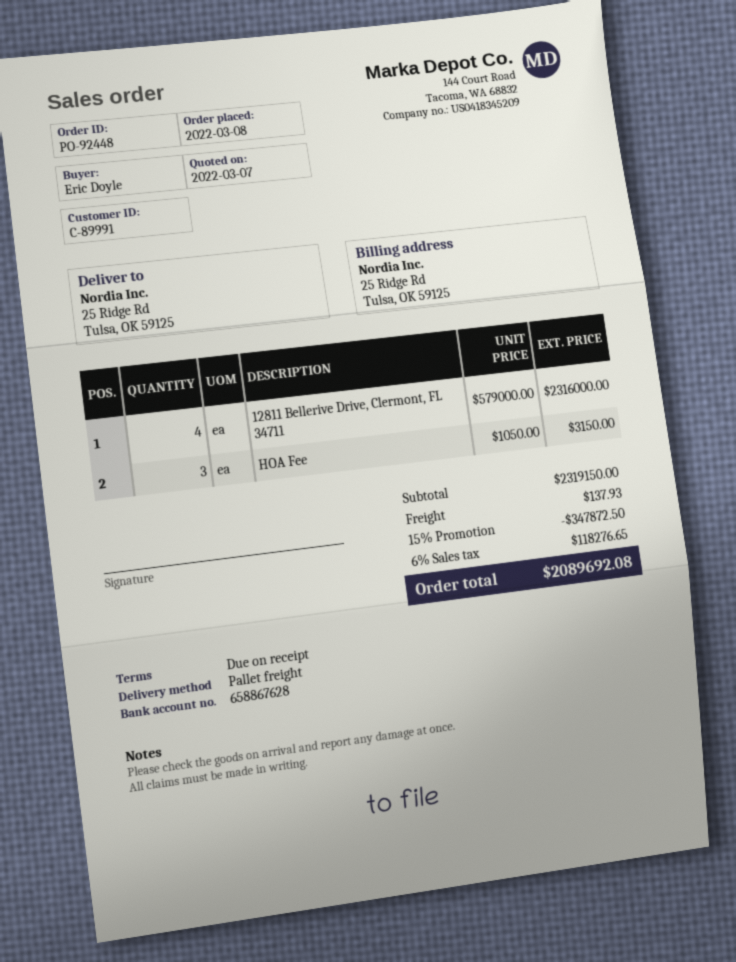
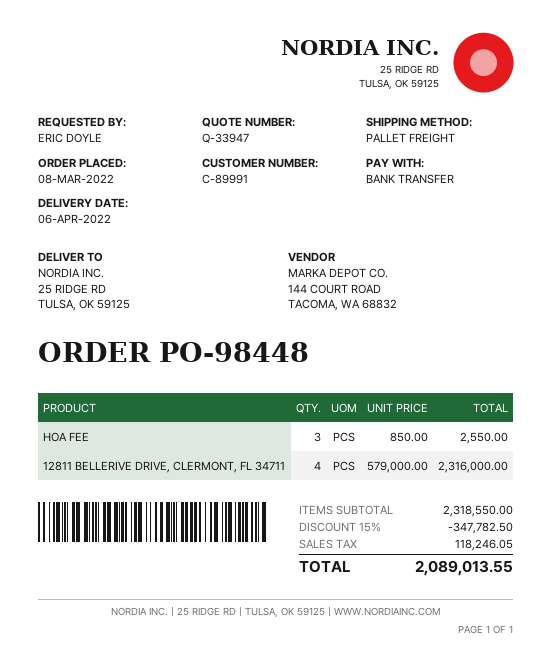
order number: PO-92448 -> PO-98448
HOA Fee: 3 x 1050.00 = 3150.00 -> 3 x 850.00 = 2550.00
subtotal: 2319150.00 -> 2318550.00
discount: 15% = 347872.50 -> 15% = 347782.50
shipping: 137.93 -> none
tax: 118276.65 -> 118246.05
total: 2089692.08 -> 2089013.55

